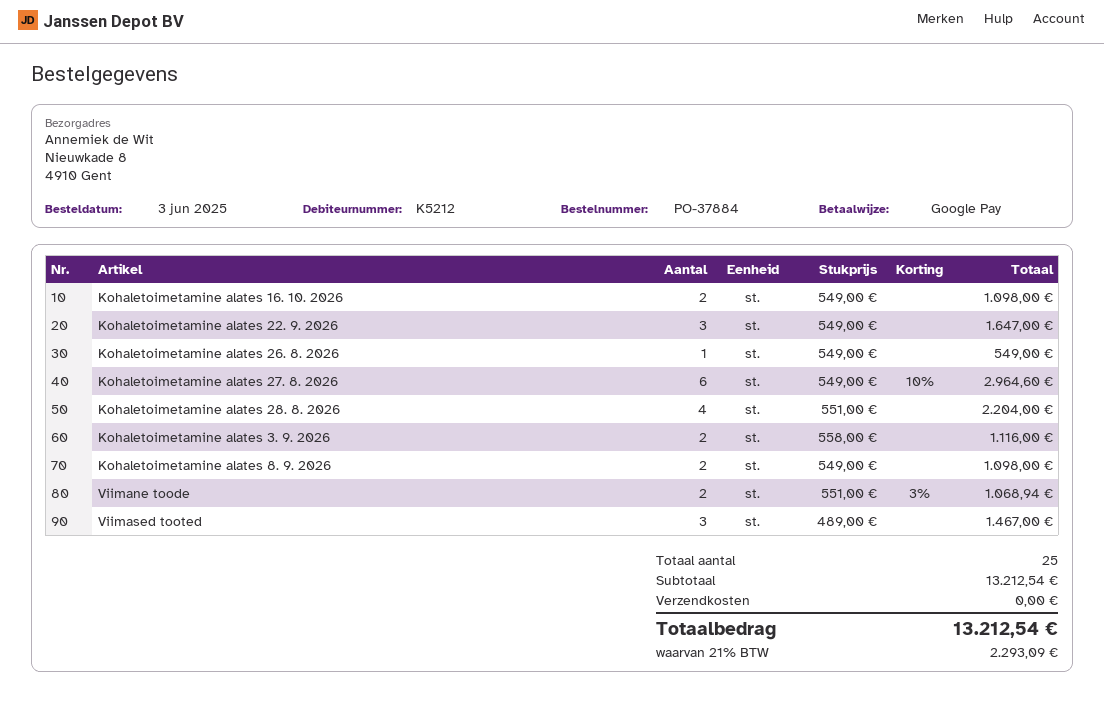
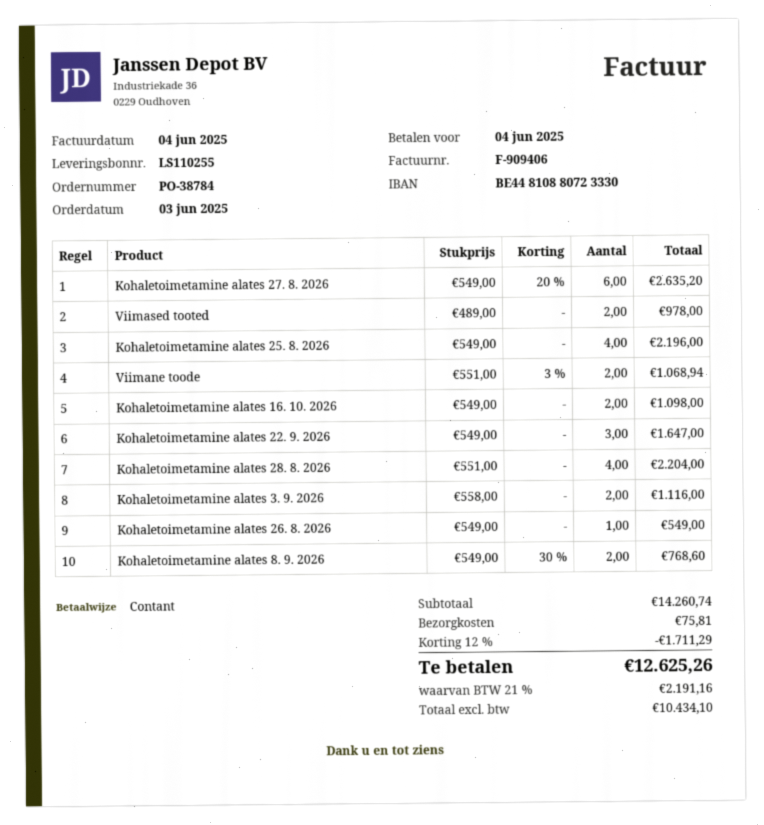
order number: PO-37884 -> PO-38784
payment method: Google Pay -> cash
Kohaletoimetamine alates 27. 8. 2026: 6 x 549.00 - 10% = 2964.60 -> 6 x 549.00 - 20% = 2635.20
Kohaletoimetamine alates 8. 9. 2026: 2 x 549.00 = 1098.00 -> 2 x 549.00 - 30% = 768.60
Viimased tooted: 3 x 489.00 = 1467.00 -> 2 x 489.00 = 978.00
Kohaletoimetamine alates 25. 8. 2026: none -> 4 x 549.00 = 2196.00
subtotal: 13212.54 -> 14260.74
discount: none -> 12% = 1711.29
shipping: 0.00 -> 75.81
tax: 21% = 2293.09 -> 21% = 2191.16
total: 13212.54 -> 12625.26

